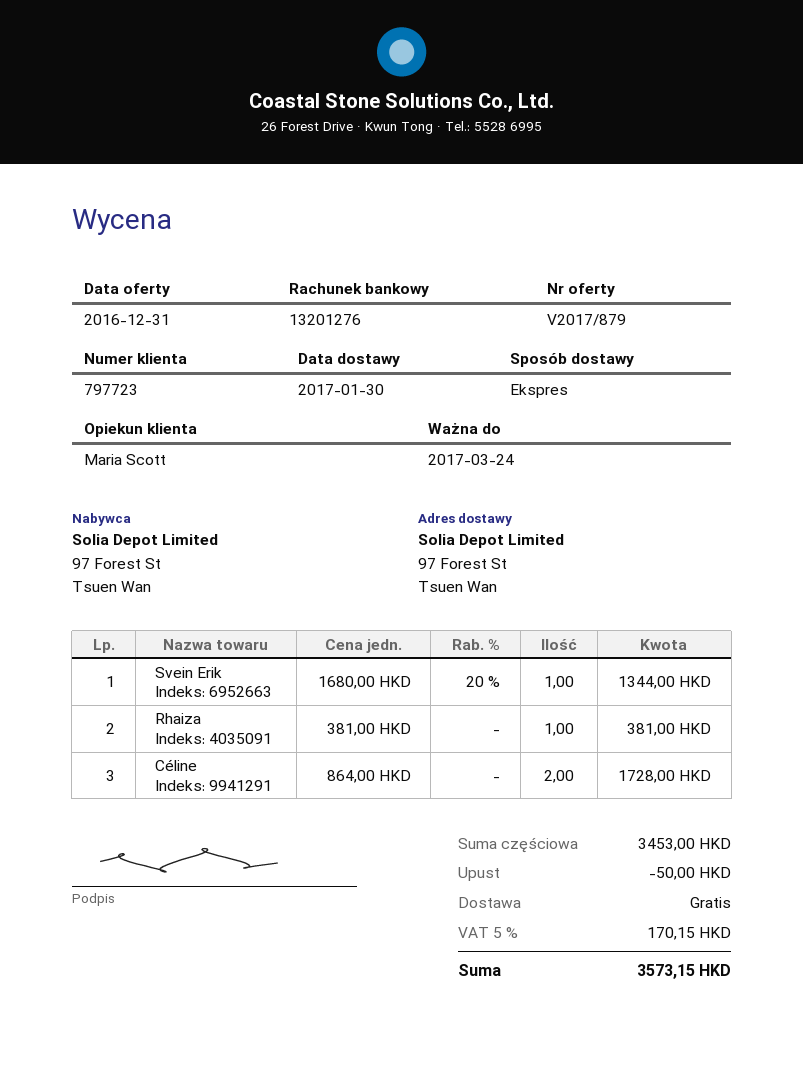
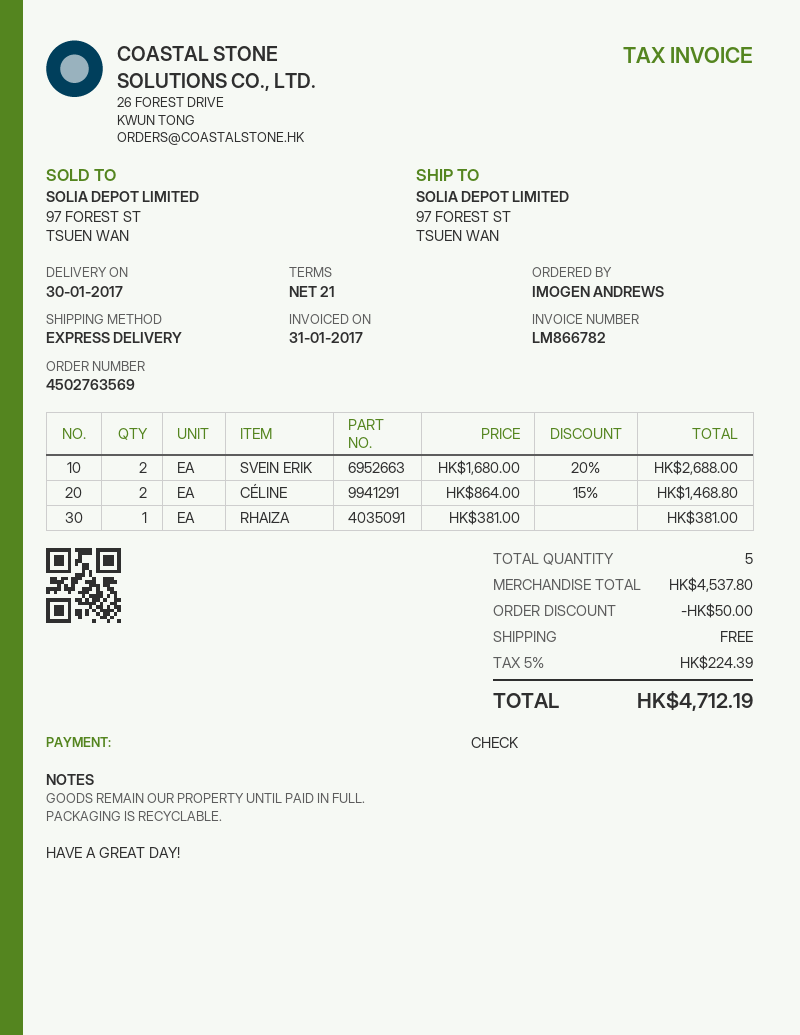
Svein Erik: 1 x 1680.00 - 20% = 1344.00 -> 2 x 1680.00 - 20% = 2688.00
Céline: 2 x 864.00 = 1728.00 -> 2 x 864.00 - 15% = 1468.80
subtotal: 3453.00 -> 4537.80
tax: 5% = 170.15 -> 5% = 224.39
total: 3573.15 -> 4712.19

